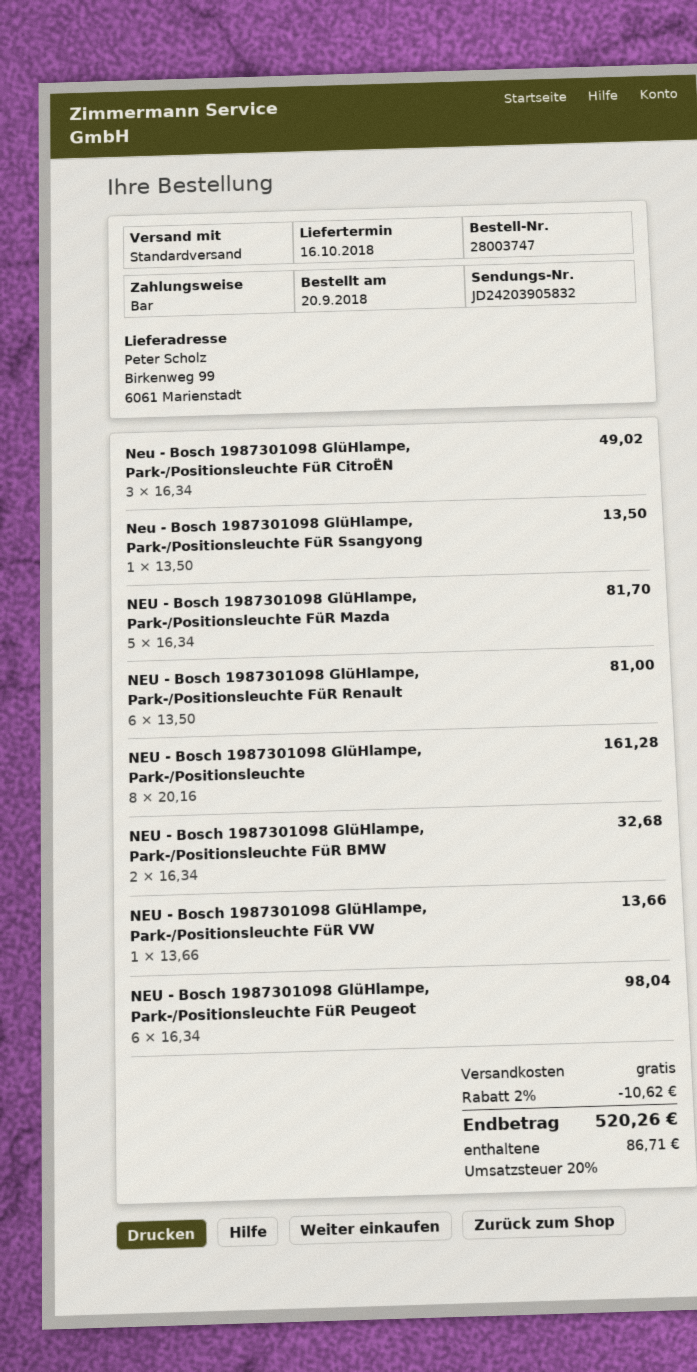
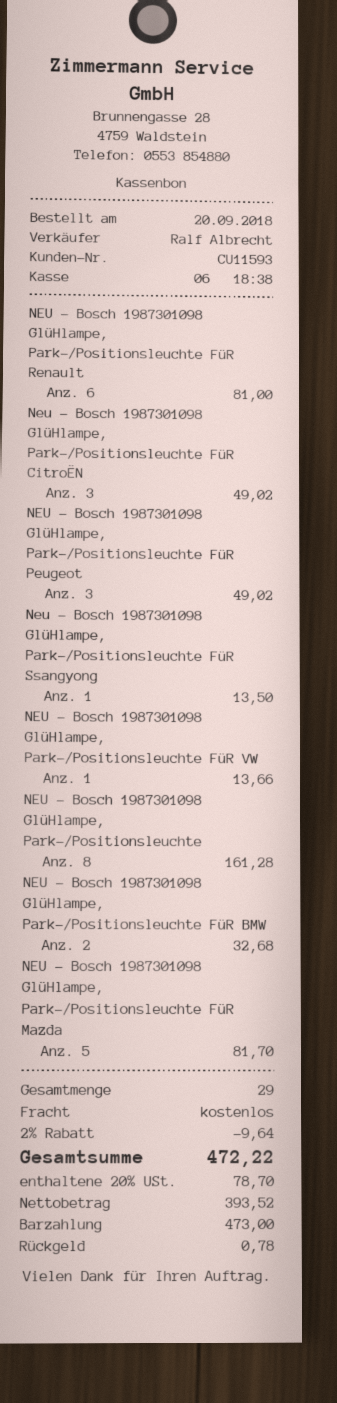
NEU - Bosch 1987301098 GlüHlampe, Park-/Positionsleuchte FüR Peugeot: 6 for 98.04 -> 3 for 49.02
discount: 2% = 10.62 -> 2% = 9.64
tax: 20% = 86.71 -> 20% = 78.70
total: 520.26 -> 472.22

